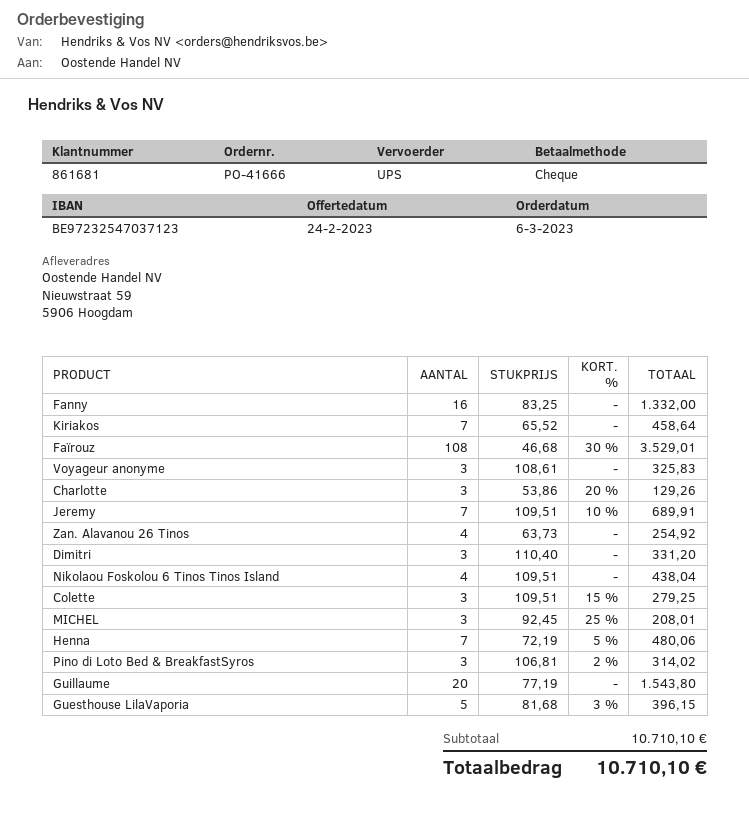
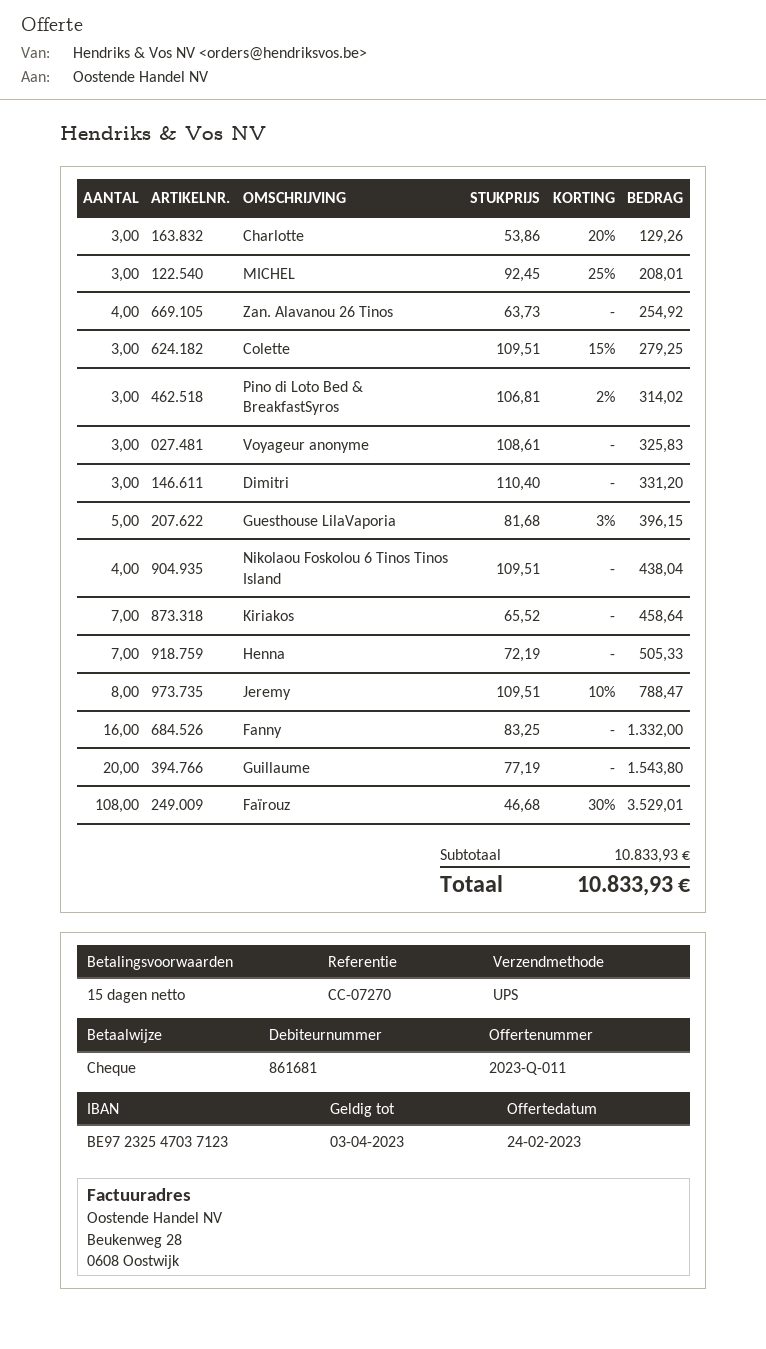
Jeremy: 7 x 109.51 - 10% = 689.91 -> 8 x 109.51 - 10% = 788.47
Henna: 7 x 72.19 - 5% = 480.06 -> 7 x 72.19 = 505.33
subtotal: 10710.10 -> 10833.93
total: 10710.10 -> 10833.93

